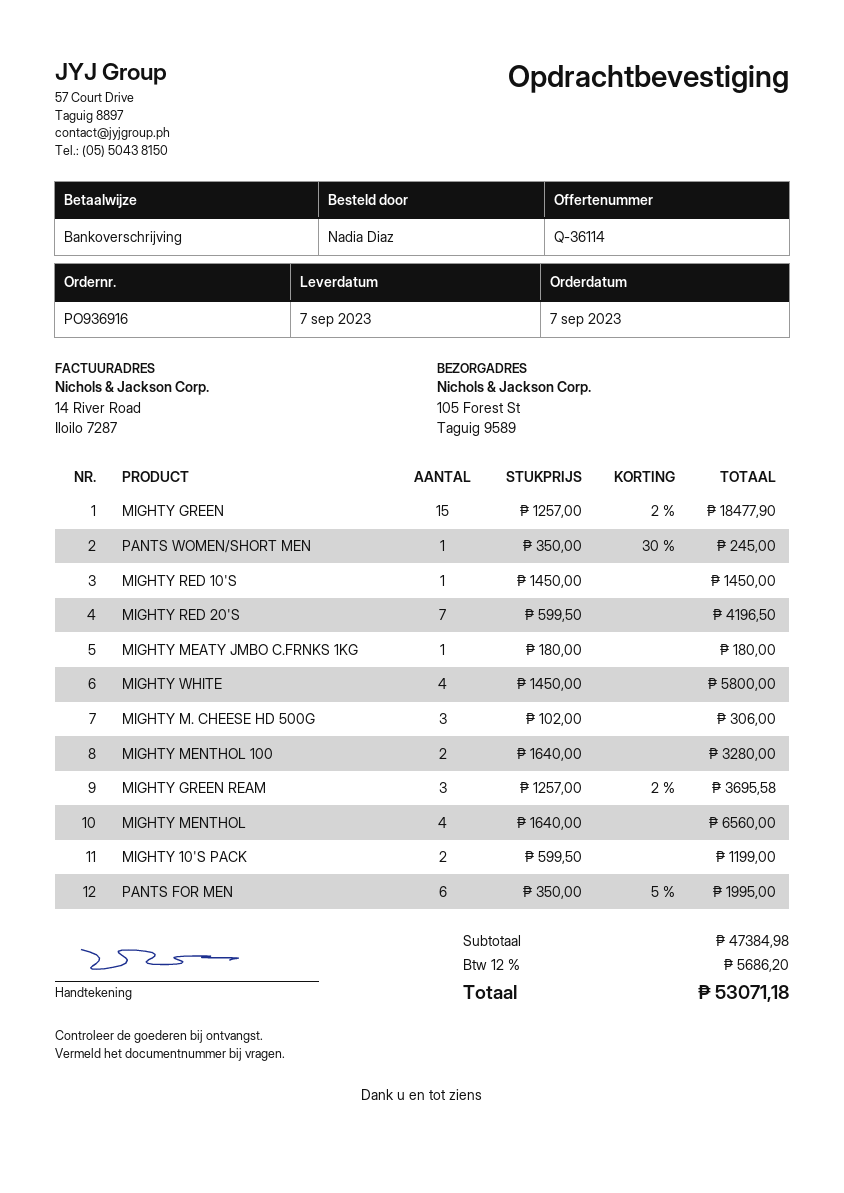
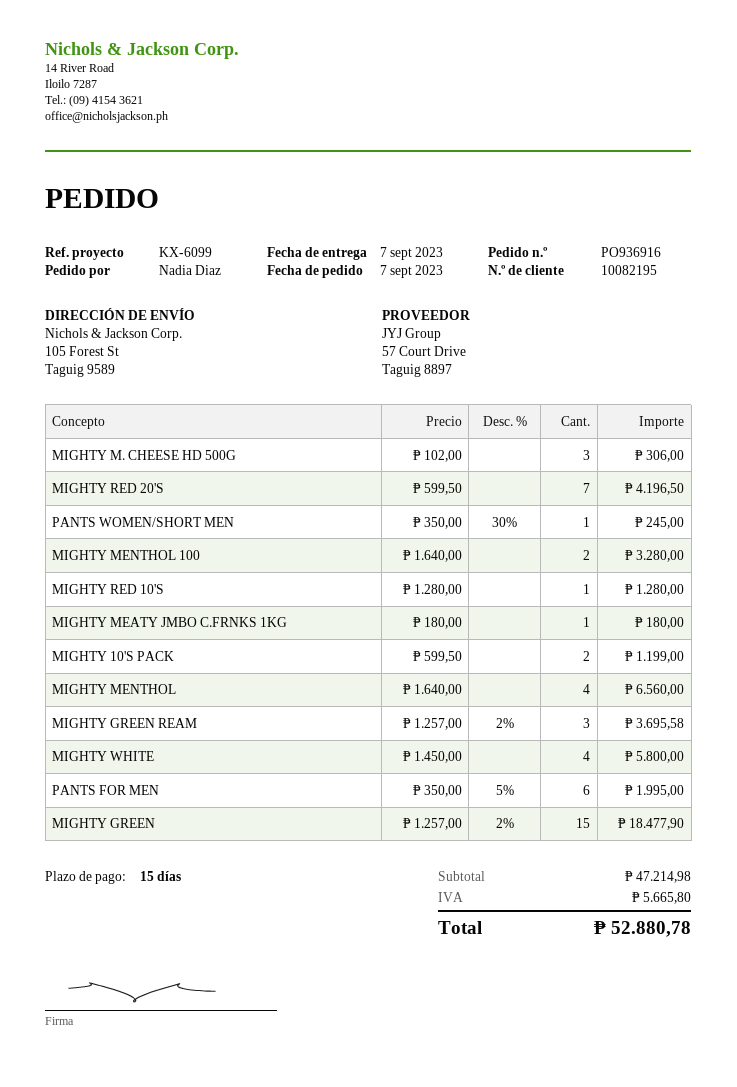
MIGHTY RED 10'S: 1 x 1450.00 = 1450.00 -> 1 x 1280.00 = 1280.00
subtotal: 47384.98 -> 47214.98
tax: 5686.20 -> 5665.80
total: 53071.18 -> 52880.78

